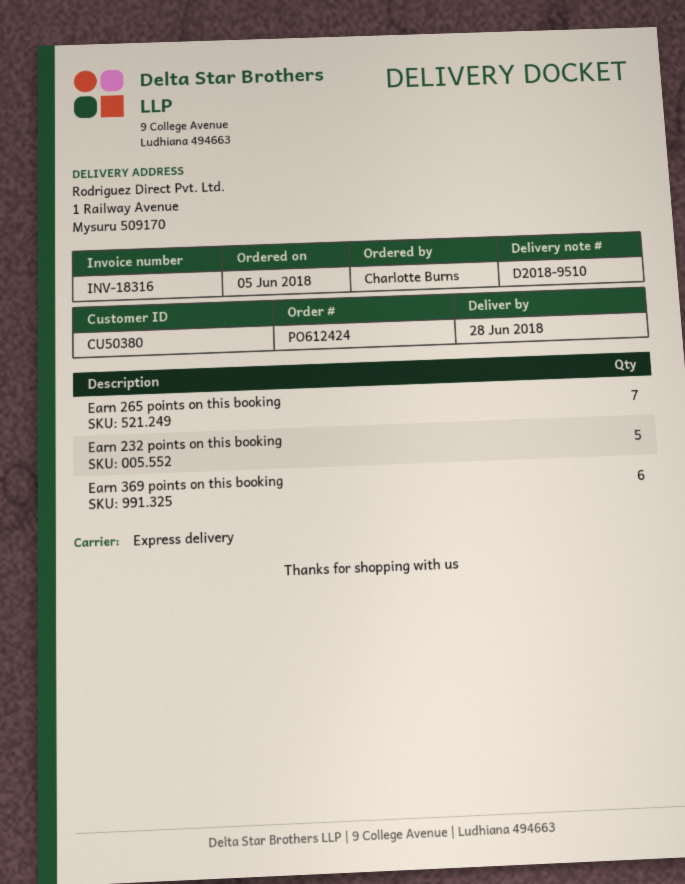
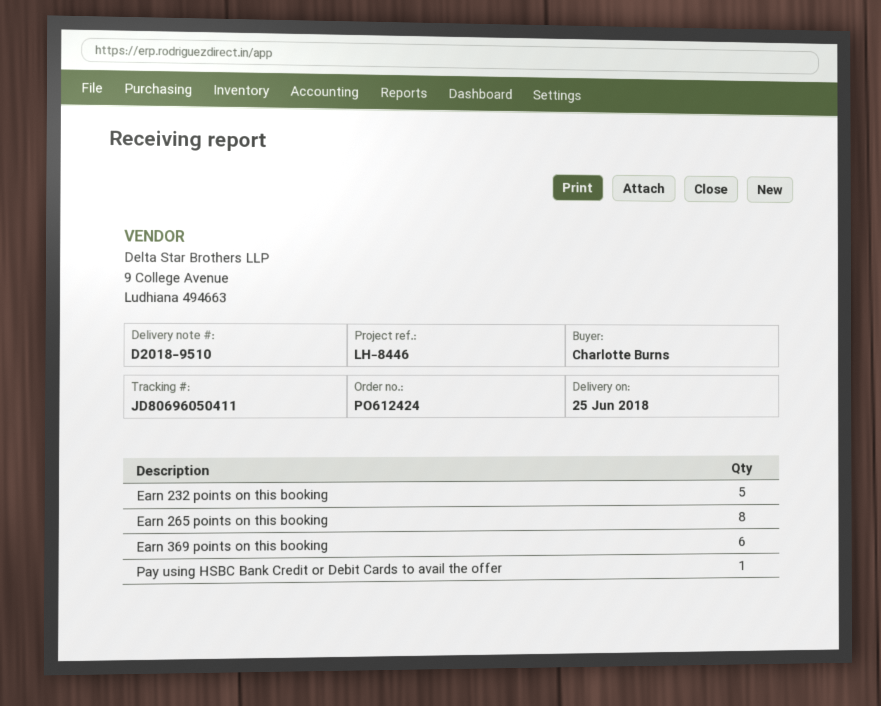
delivery date: 2018-06-28 -> 2018-06-25
Earn 265 points on this booking: 7 -> 8
Pay using HSBC Bank Credit or Debit Cards to avail the offer: none -> 1

